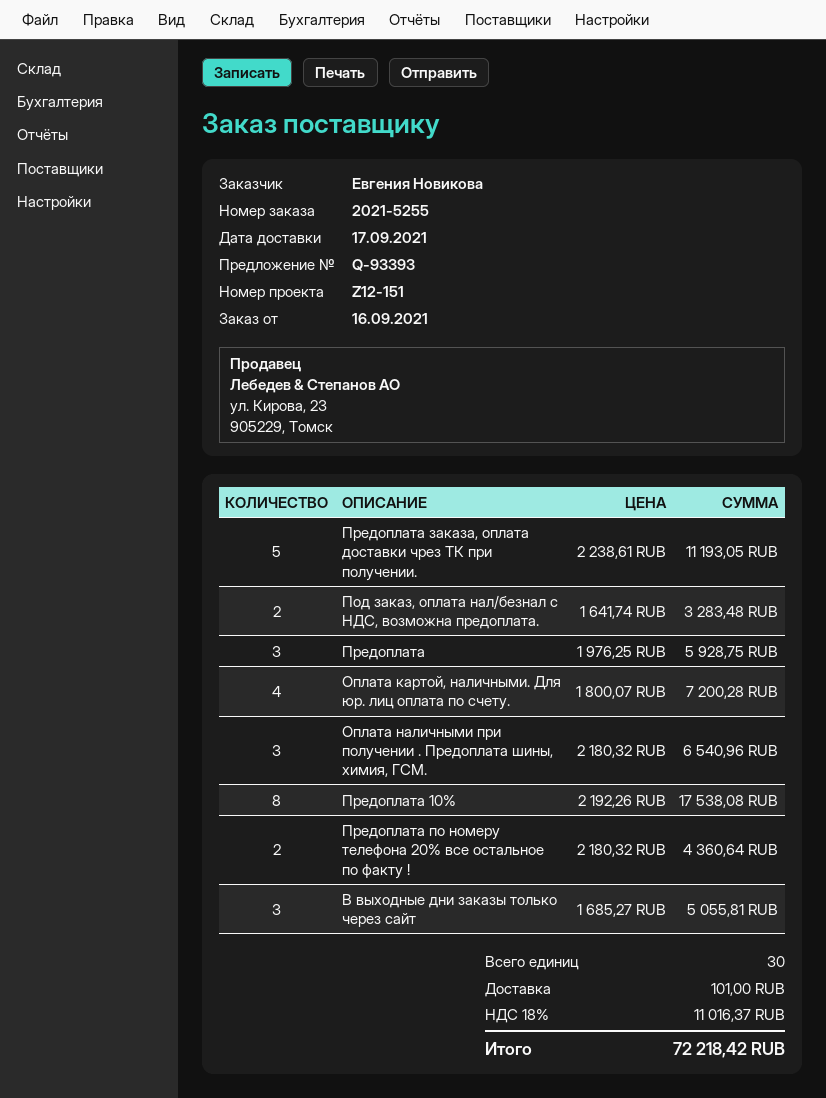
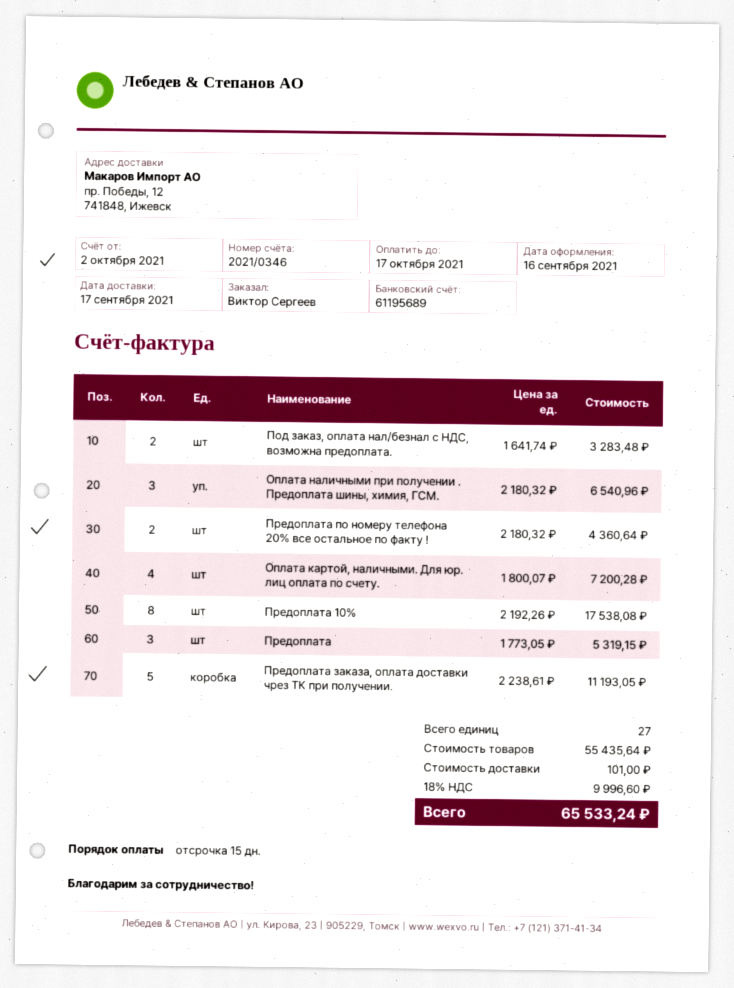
ordered by: Евгения Новикова -> Виктор Сергеев
Предоплата: 3 x 1976.25 = 5928.75 -> 3 x 1773.05 = 5319.15
В выходные дни заказы только через сайт: 3 x 1685.27 = 5055.81 -> none
total quantity: 30 -> 27
tax: 18% = 11016.37 -> 18% = 9996.60
total: 72218.42 -> 65533.24

